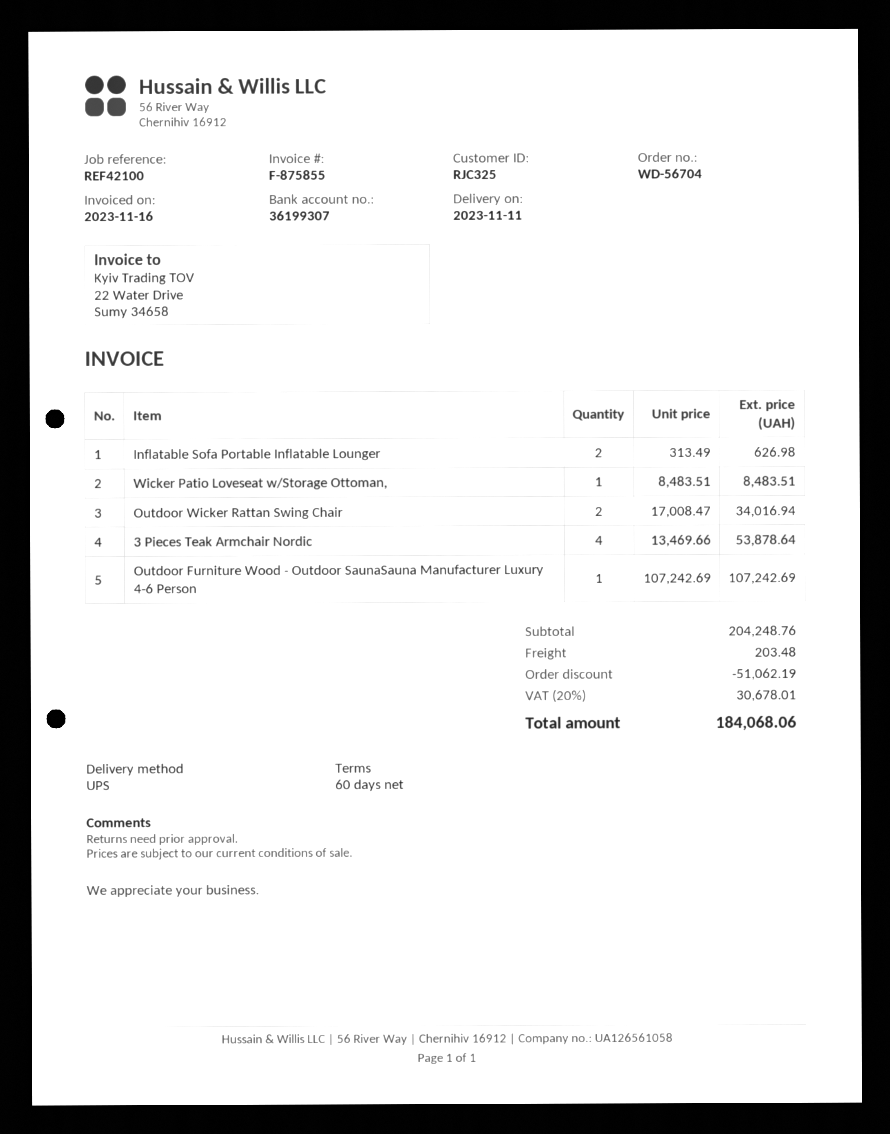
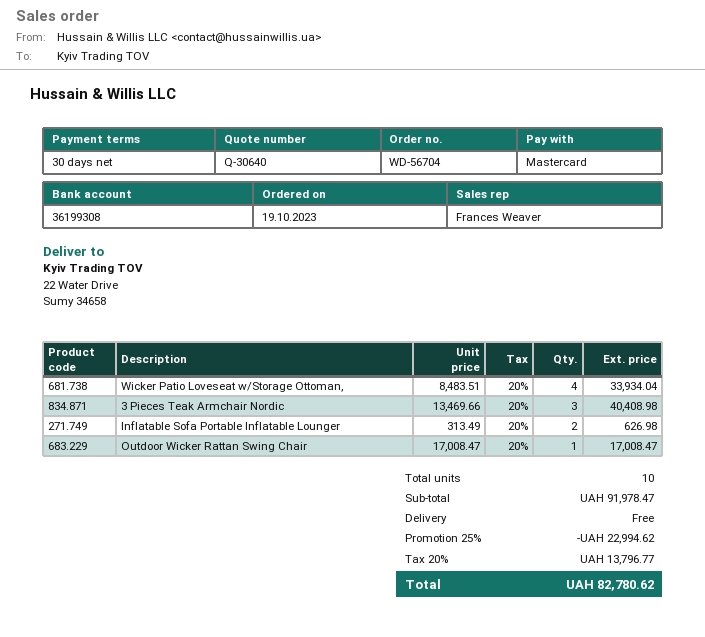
payment terms: 60 days -> 30 days
bank account: 36199307 -> 36199308
Wicker Patio Loveseat w/Storage Ottoman,: 1 x 8483.51 = 8483.51 -> 4 x 8483.51 = 33934.04
Outdoor Wicker Rattan Swing Chair: 2 x 17008.47 = 34016.94 -> 1 x 17008.47 = 17008.47
3 Pieces Teak Armchair Nordic: 4 x 13469.66 = 53878.64 -> 3 x 13469.66 = 40408.98
Outdoor Furniture Wood - Outdoor SaunaSauna Manufacturer Luxury 4-6 Person: 1 x 107242.69 = 107242.69 -> none
subtotal: 204248.76 -> 91978.47
discount: 51062.19 -> 22994.62
shipping: 203.48 -> 0.00
tax: 20% = 30678.01 -> 20% = 13796.77
total: 184068.06 -> 82780.62

